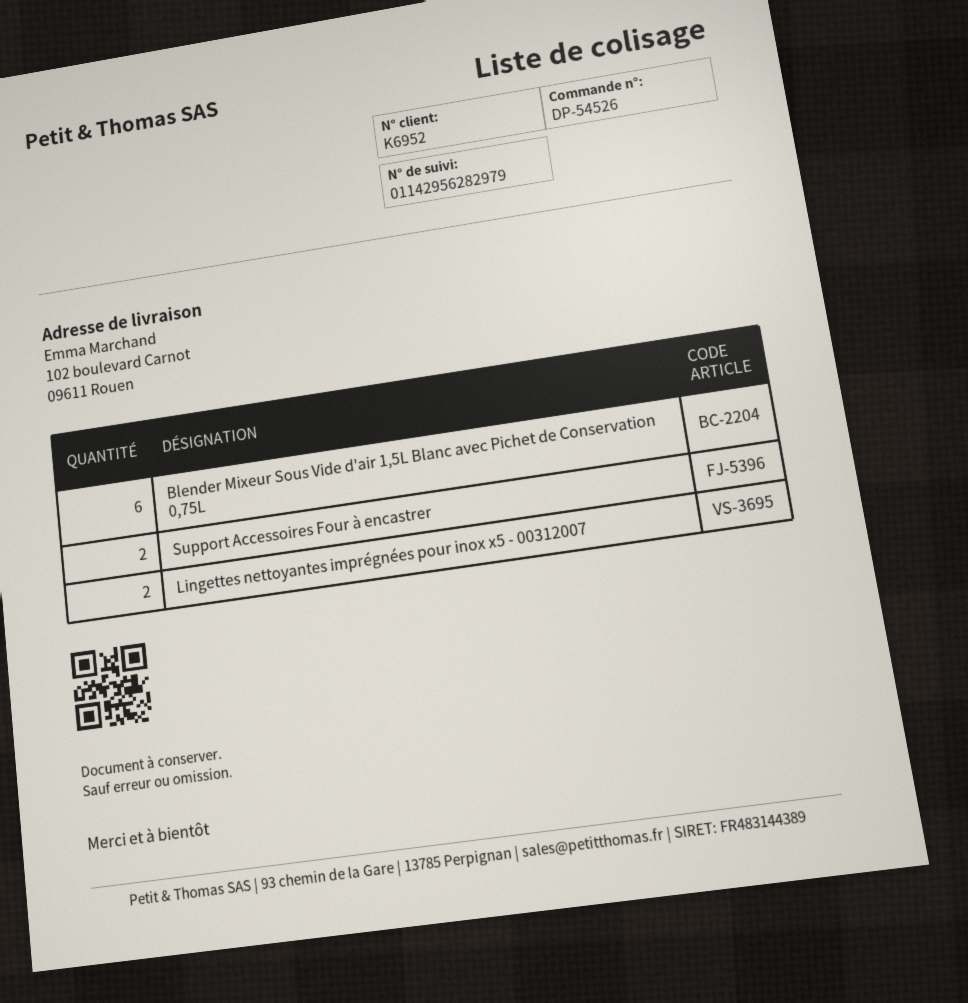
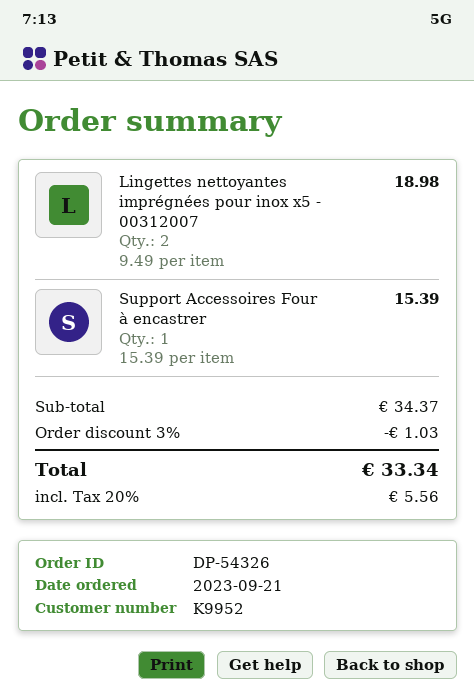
order number: DP-54526 -> DP-54326
customer number: K6952 -> K9952
Blender Mixeur Sous Vide d'air 1,5L Blanc avec Pichet de Conservation 0,75L: 6 -> none
Support Accessoires Four à encastrer: 2 -> 1

